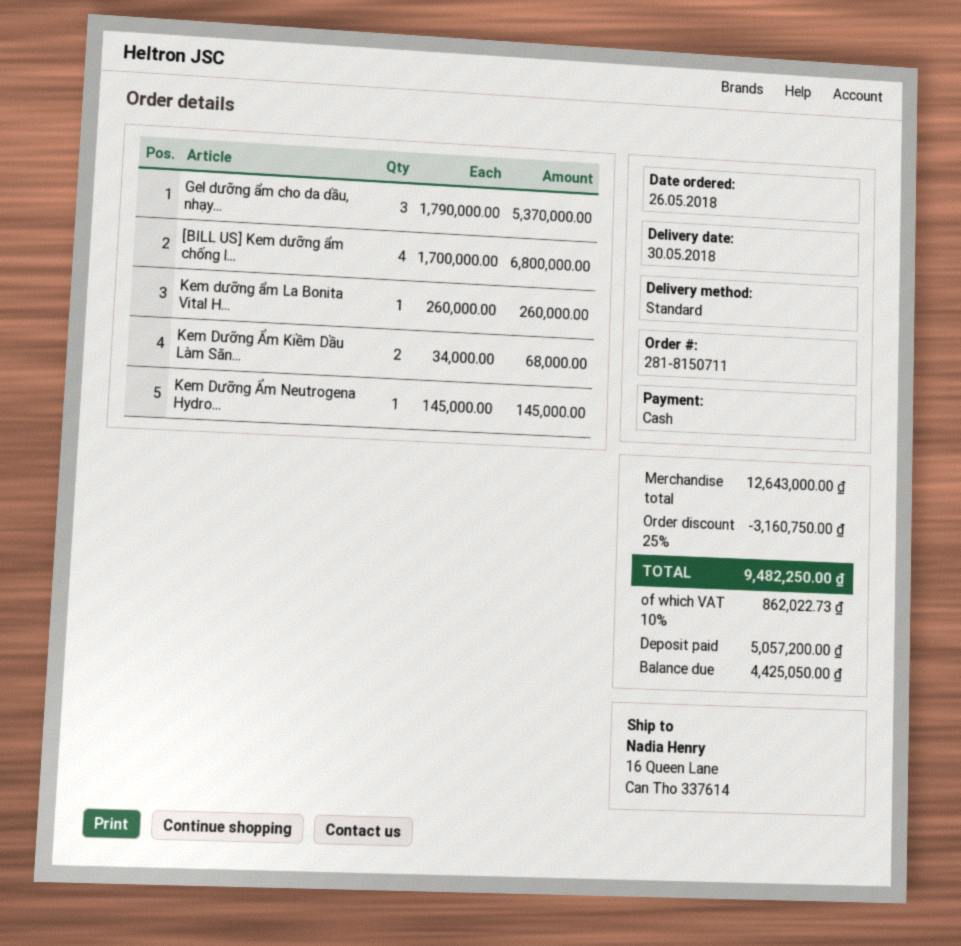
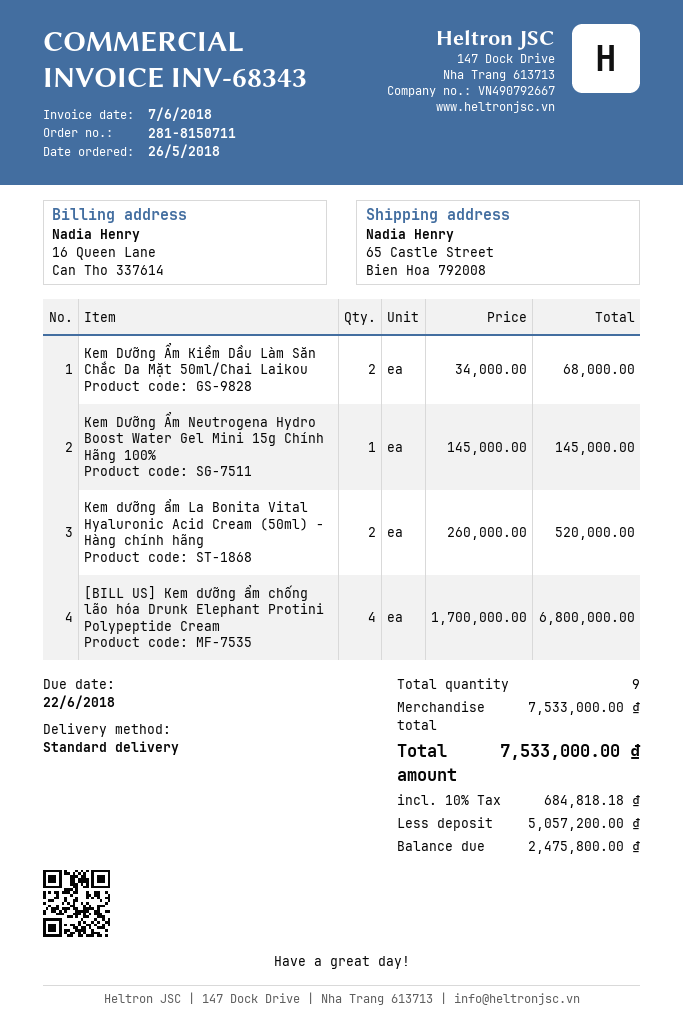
ship to: 16 Queen Lane, Can Tho 337614 -> 65 Castle Street, Bien Hoa 792008
Gel dưỡng ẩm cho da dầu, nhạy...: 3 x 1790000.00 = 5370000.00 -> none
Kem dưỡng ẩm La Bonita Vital H...: 1 x 260000.00 = 260000.00 -> 2 x 260000.00 = 520000.00
subtotal: 12643000.00 -> 7533000.00
discount: 25% = 3160750.00 -> none
tax: 10% = 862022.73 -> 10% = 684818.18
total: 9482250.00 -> 7533000.00
balance: 4425050.00 -> 2475800.00

